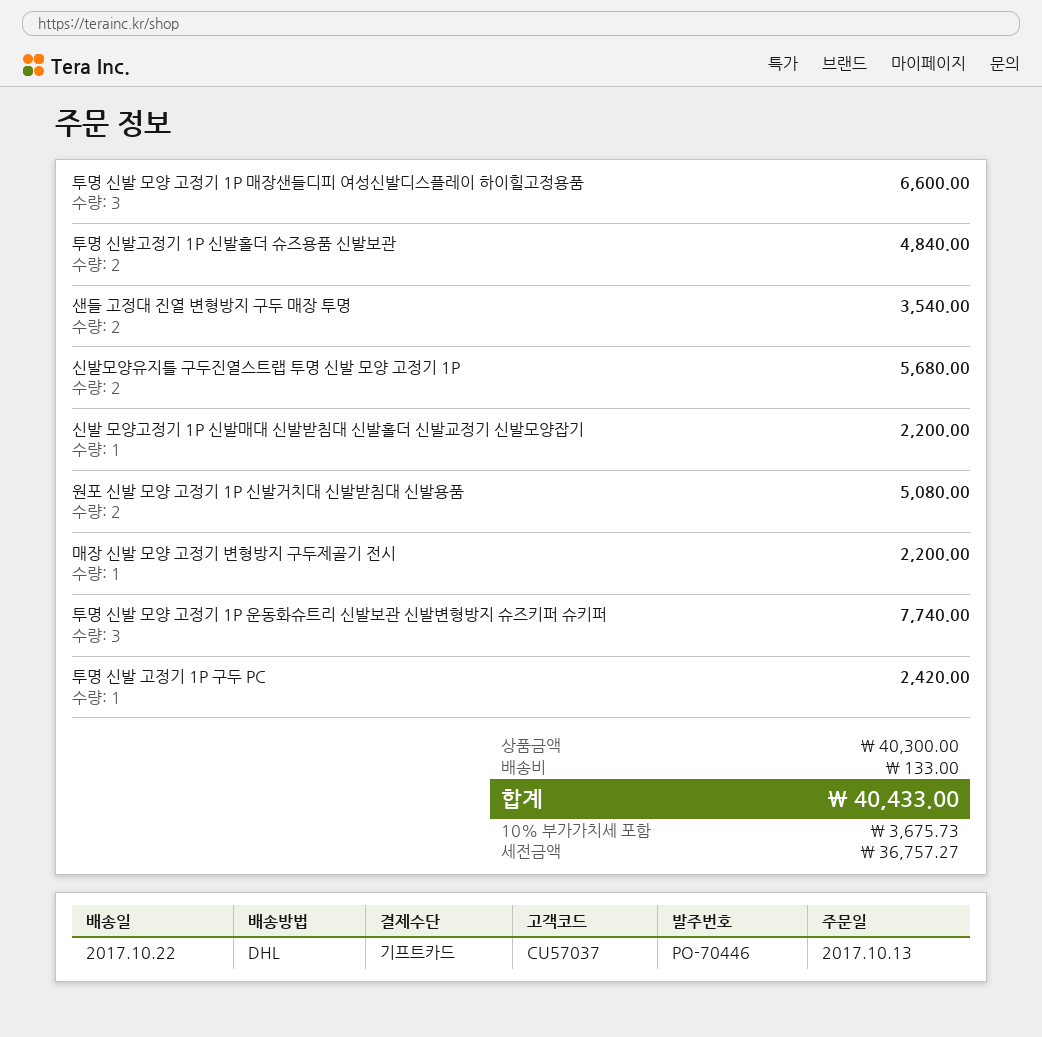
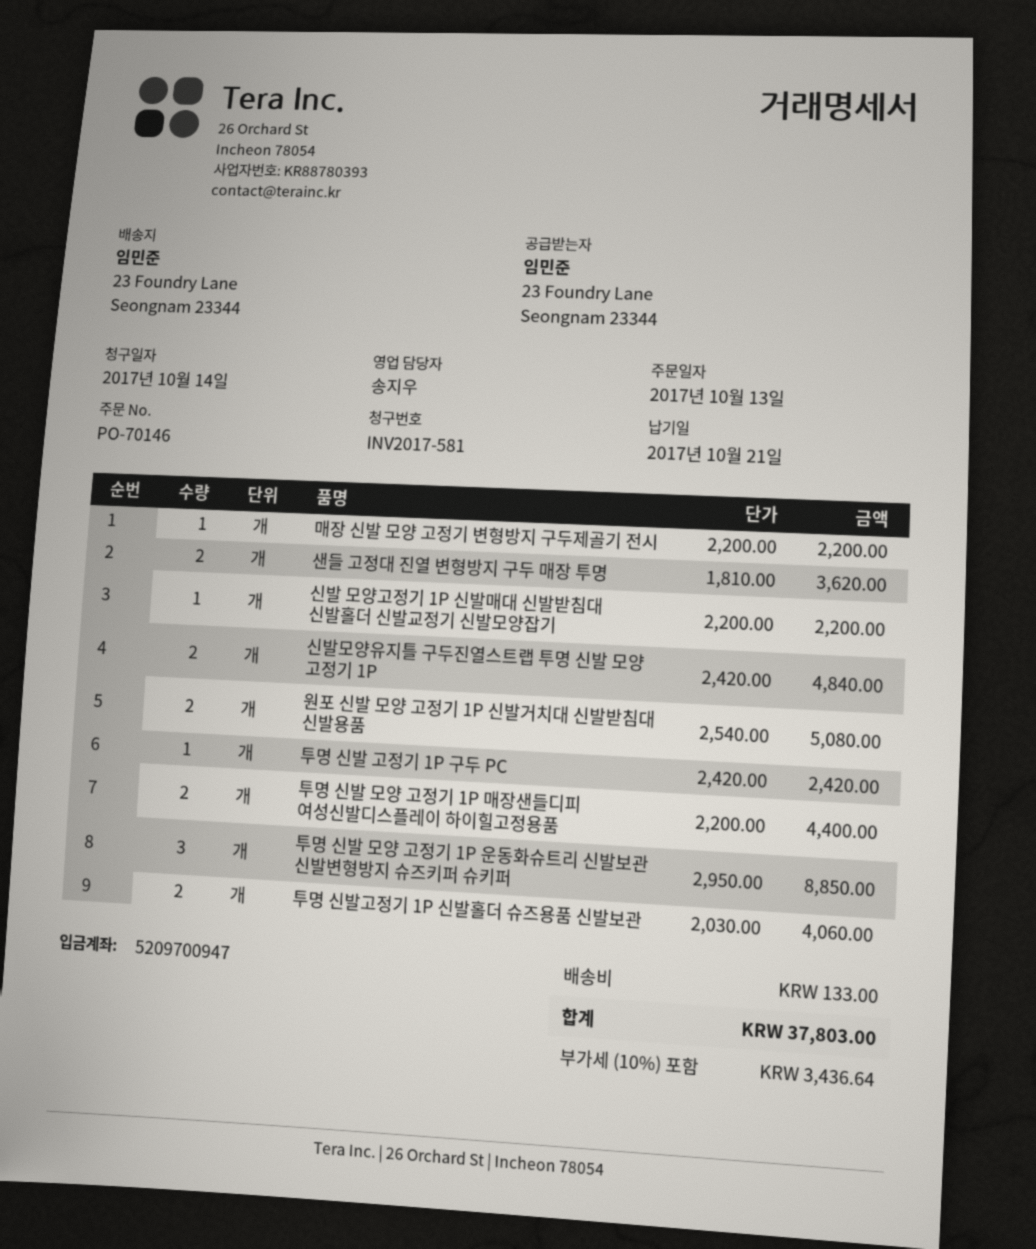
order number: PO-70446 -> PO-70146
delivery date: 2017-10-22 -> 2017-10-21
투명 신발 모양 고정기 1P 매장샌들디피 여성신발디스플레이 하이힐고정용품: 3 for 6600.00 -> 2 for 4400.00
투명 신발고정기 1P 신발홀더 슈즈용품 신발보관: 2 for 4840.00 -> 2 for 4060.00
샌들 고정대 진열 변형방지 구두 매장 투명: 2 for 3540.00 -> 2 for 3620.00
신발모양유지틀 구두진열스트랩 투명 신발 모양 고정기 1P: 2 for 5680.00 -> 2 for 4840.00
투명 신발 모양 고정기 1P 운동화슈트리 신발보관 신발변형방지 슈즈키퍼 슈키퍼: 3 for 7740.00 -> 3 for 8850.00
tax: 10% = 3675.73 -> 10% = 3436.64
total: 40433.00 -> 37803.00

